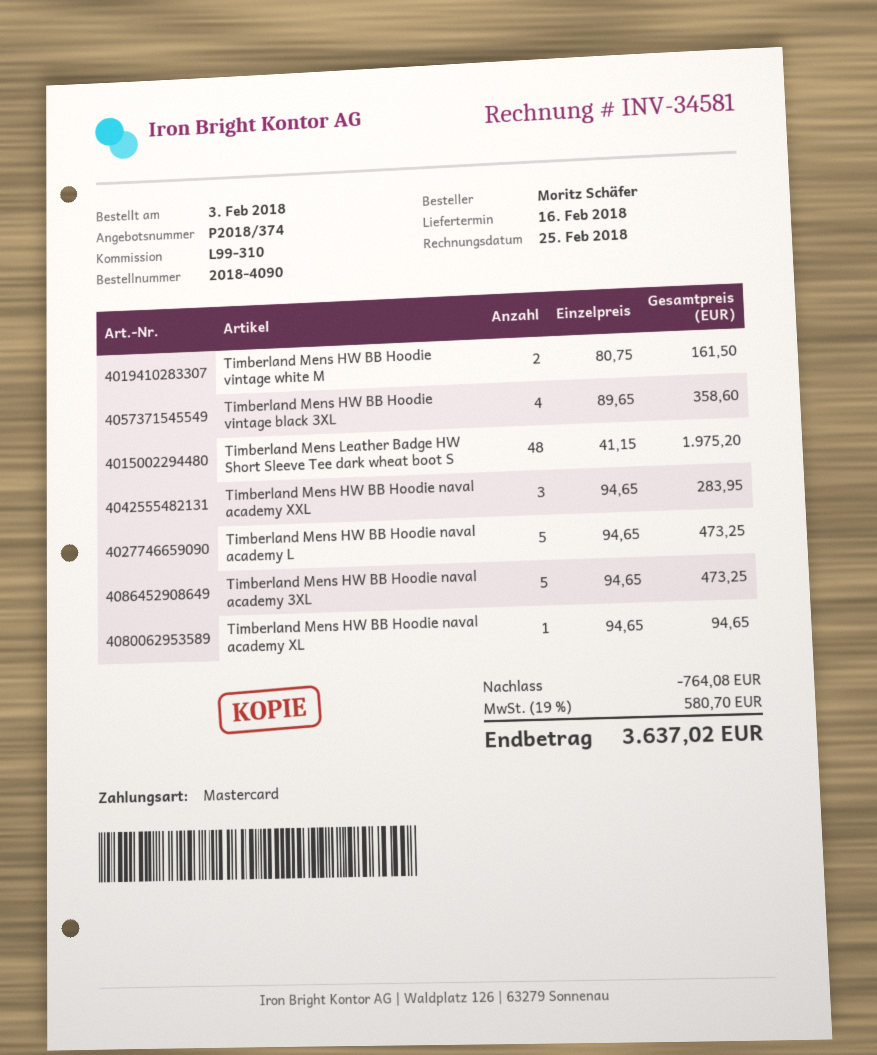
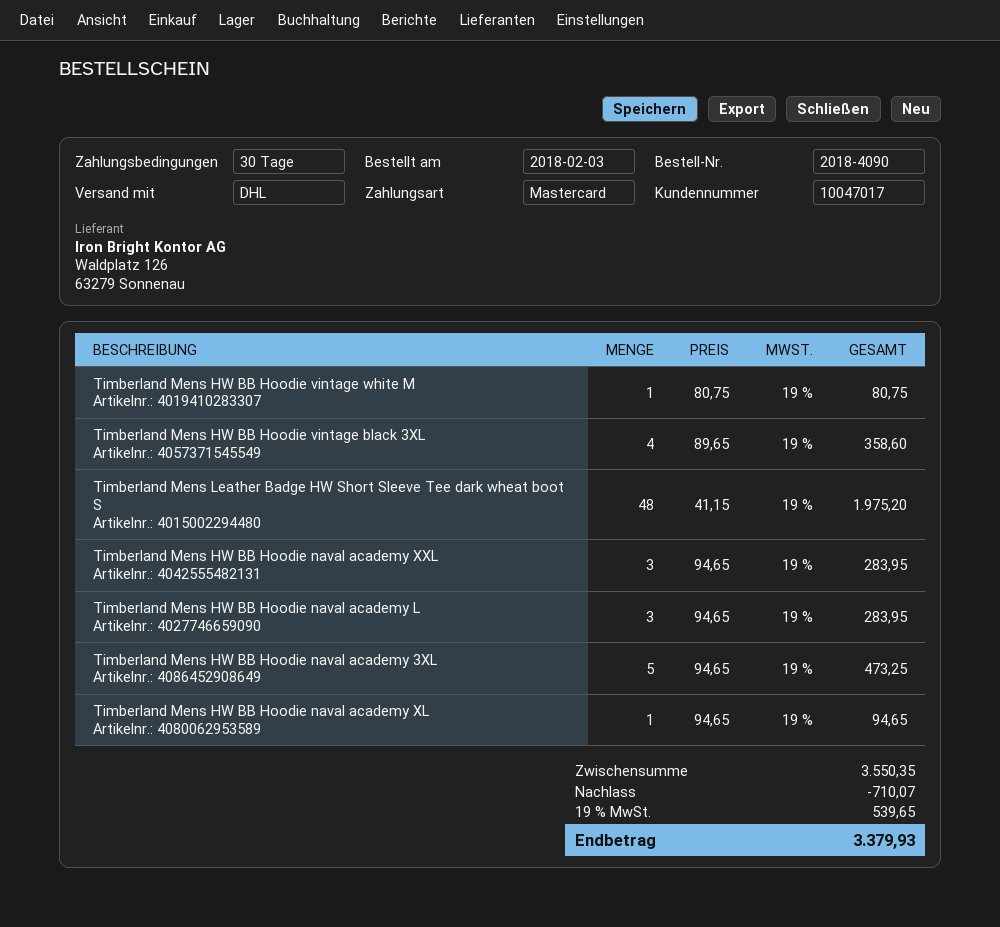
Timberland Mens HW BB Hoodie vintage white M: 2 x 80.75 = 161.50 -> 1 x 80.75 = 80.75
Timberland Mens HW BB Hoodie naval academy L: 5 x 94.65 = 473.25 -> 3 x 94.65 = 283.95
discount: 764.08 -> 710.07
tax: 19% = 580.70 -> 19% = 539.65
total: 3637.02 -> 3379.93

